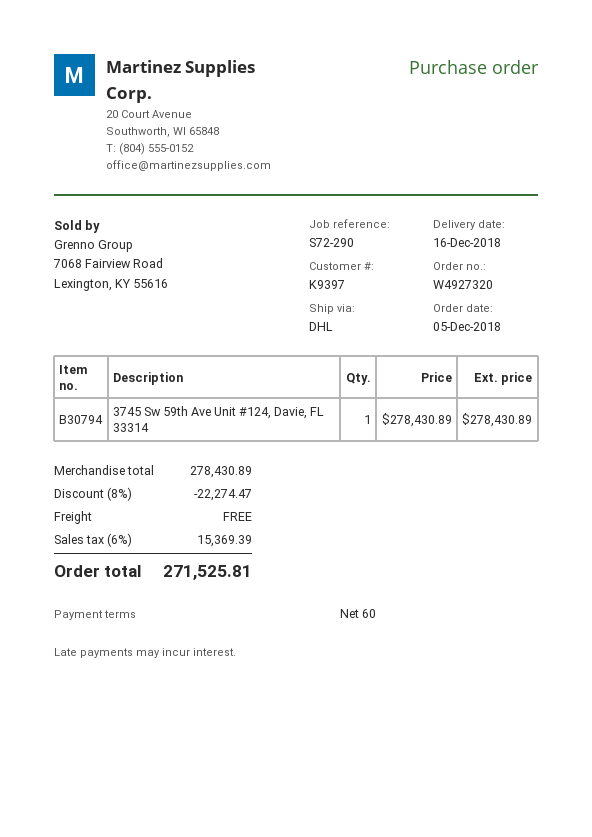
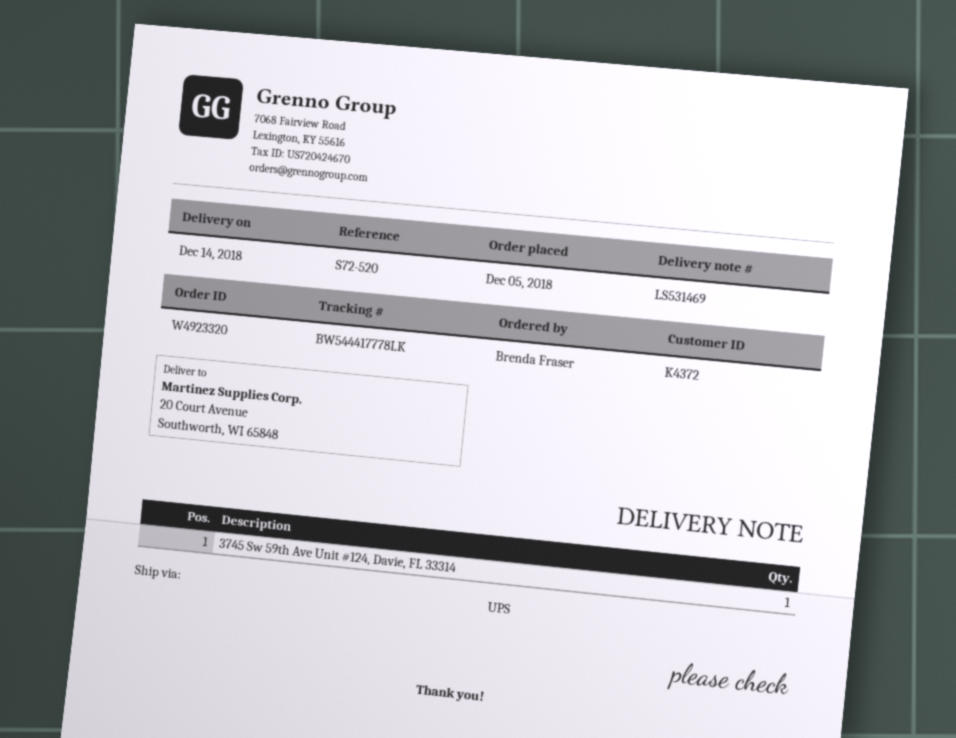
order number: W4927320 -> W4923320
delivery date: 2018-12-16 -> 2018-12-14
customer number: K9397 -> K4372
reference: S72-290 -> S72-520
shipping method: DHL -> UPS

